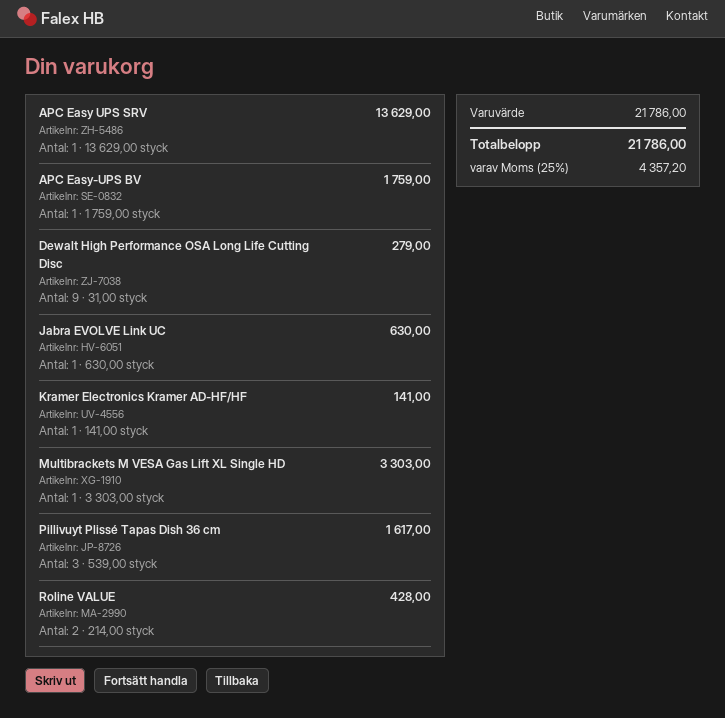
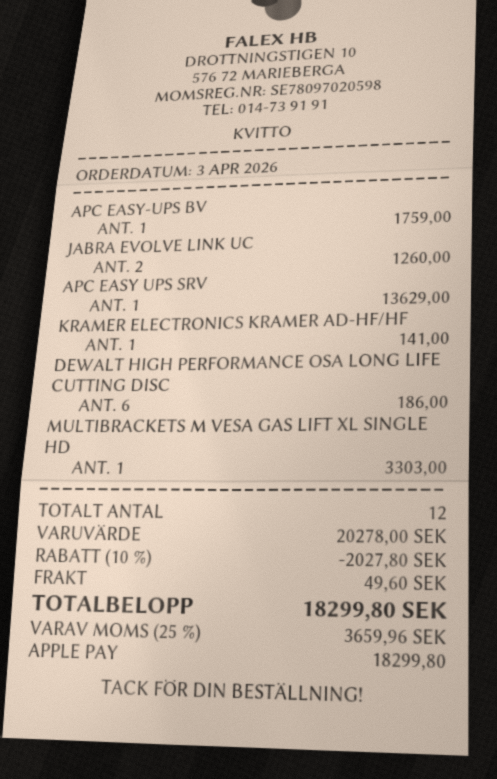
Dewalt High Performance OSA Long Life Cutting Disc: 9 for 279.00 -> 6 for 186.00
Jabra EVOLVE Link UC: 1 for 630.00 -> 2 for 1260.00
Pillivuyt Plissé Tapas Dish 36 cm: 3 for 1617.00 -> none
Roline VALUE: 2 for 428.00 -> none
subtotal: 21786.00 -> 20278.00
discount: none -> 10% = 2027.80
shipping: none -> 49.60
tax: 25% = 4357.20 -> 25% = 3659.96
total: 21786.00 -> 18299.80

